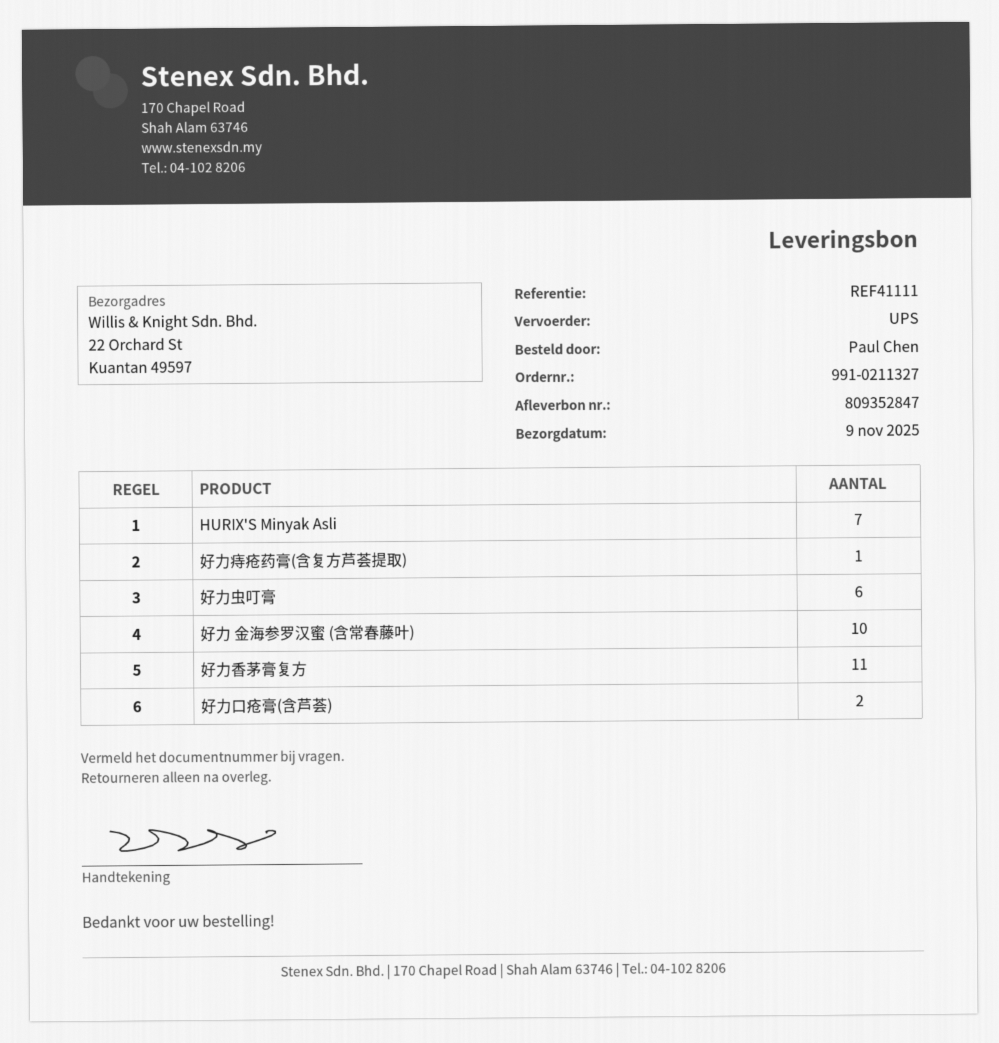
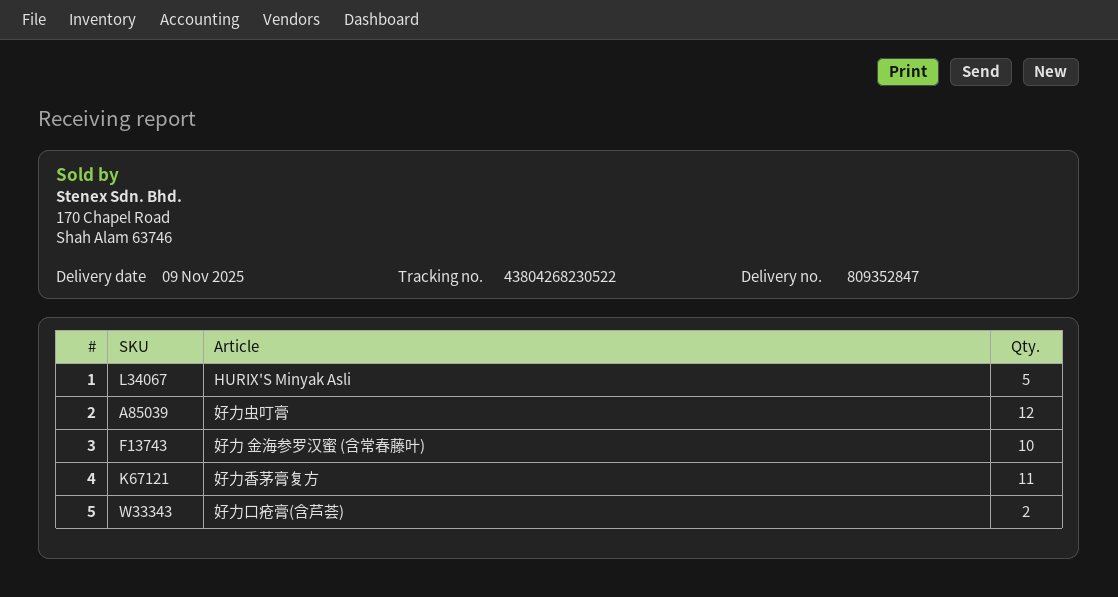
HURIX'S Minyak Asli: 7 -> 5
好力痔疮药膏(含复方芦荟提取): 1 -> none
好力虫叮膏: 6 -> 12

